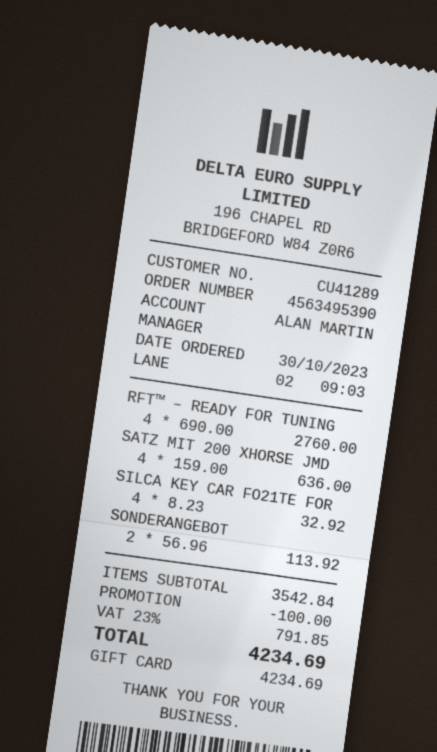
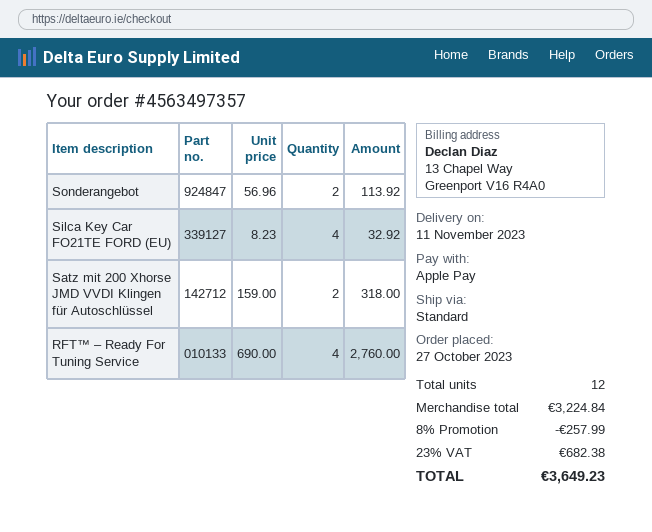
order number: 4563495390 -> 4563497357
order date: 2023-10-30 -> 2023-10-27
payment method: gift card -> Apple Pay
SATZ MIT 200 XHORSE JMD: 4 x 159.00 = 636.00 -> 2 x 159.00 = 318.00
subtotal: 3542.84 -> 3224.84
discount: 100.00 -> 257.99
tax: 23% = 791.85 -> 23% = 682.38
total: 4234.69 -> 3649.23

